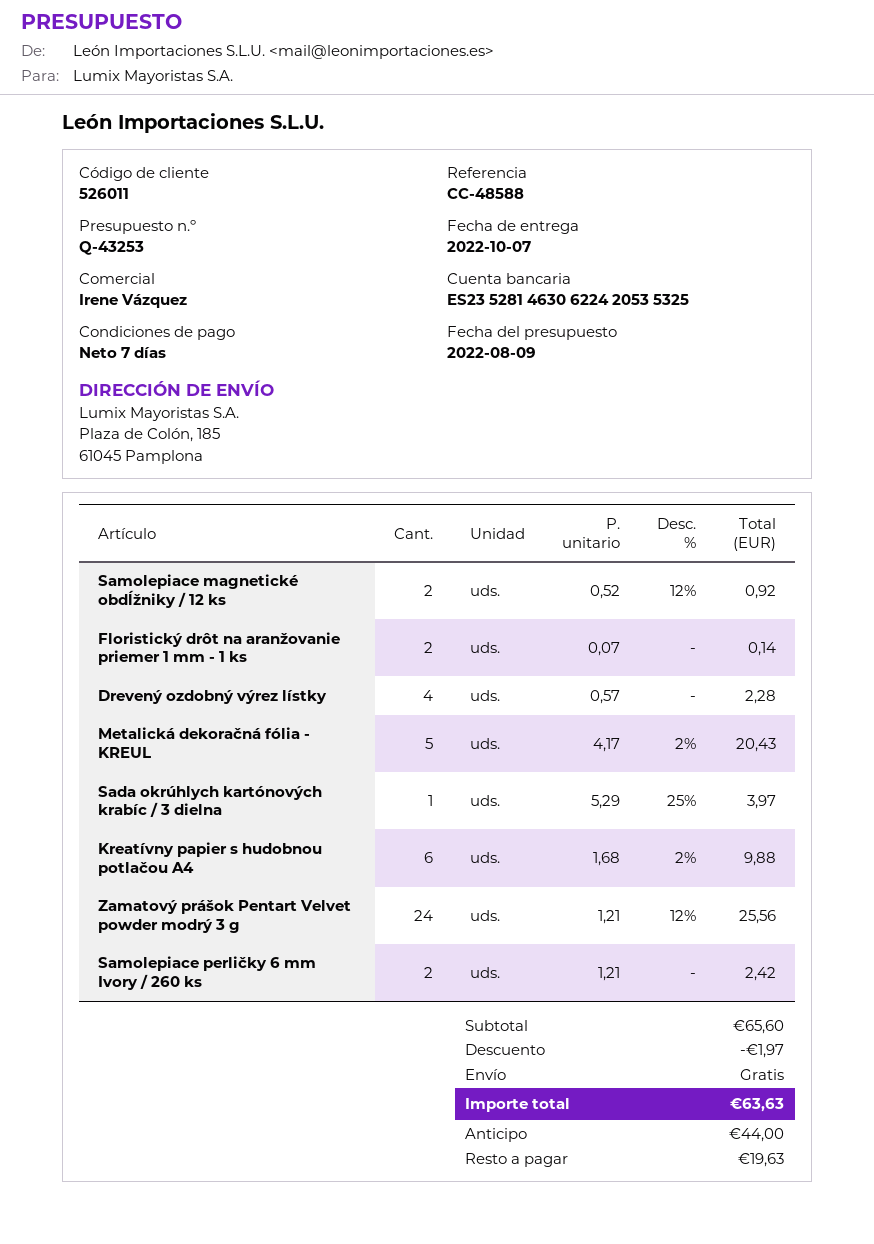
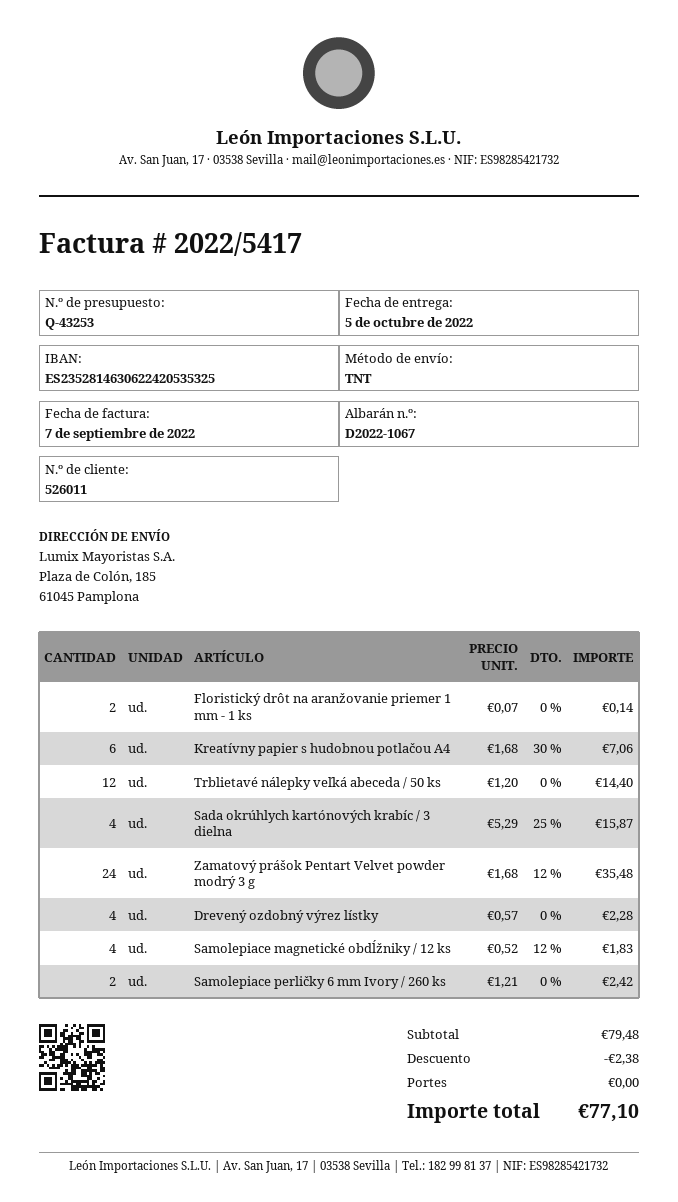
delivery date: 2022-10-07 -> 2022-10-05
Samolepiace magnetické obdĺžniky / 12 ks: 2 x 0.52 - 12% = 0.92 -> 4 x 0.52 - 12% = 1.83
Metalická dekoračná fólia - KREUL: 5 x 4.17 - 2% = 20.43 -> none
Sada okrúhlych kartónových krabíc / 3 dielna: 1 x 5.29 - 25% = 3.97 -> 4 x 5.29 - 25% = 15.87
Kreatívny papier s hudobnou potlačou A4: 6 x 1.68 - 2% = 9.88 -> 6 x 1.68 - 30% = 7.06
Zamatový prášok Pentart Velvet powder modrý 3 g: 24 x 1.21 - 12% = 25.56 -> 24 x 1.68 - 12% = 35.48
Trblietavé nálepky veľká abeceda / 50 ks: none -> 12 x 1.20 = 14.40
subtotal: 65.60 -> 79.48
discount: 1.97 -> 2.38
total: 63.63 -> 77.10

